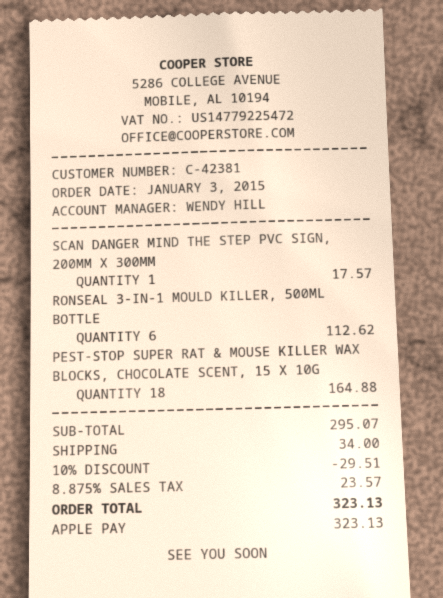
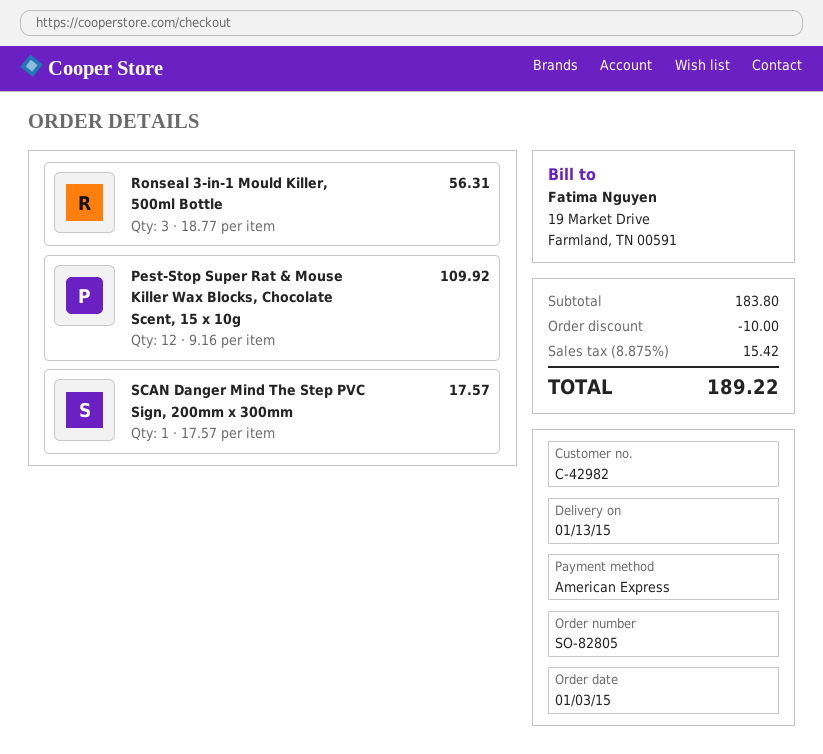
customer number: C-42381 -> C-42982
payment method: Apple Pay -> American Express
RONSEAL 3-IN-1 MOULD KILLER, 500ML BOTTLE: 6 for 112.62 -> 3 for 56.31
PEST-STOP SUPER RAT & MOUSE KILLER WAX BLOCKS, CHOCOLATE SCENT, 15 X 10G: 18 for 164.88 -> 12 for 109.92
subtotal: 295.07 -> 183.80
discount: 29.51 -> 10.00
shipping: 34.00 -> none
tax: 8.875% = 23.57 -> 8.875% = 15.42
total: 323.13 -> 189.22

